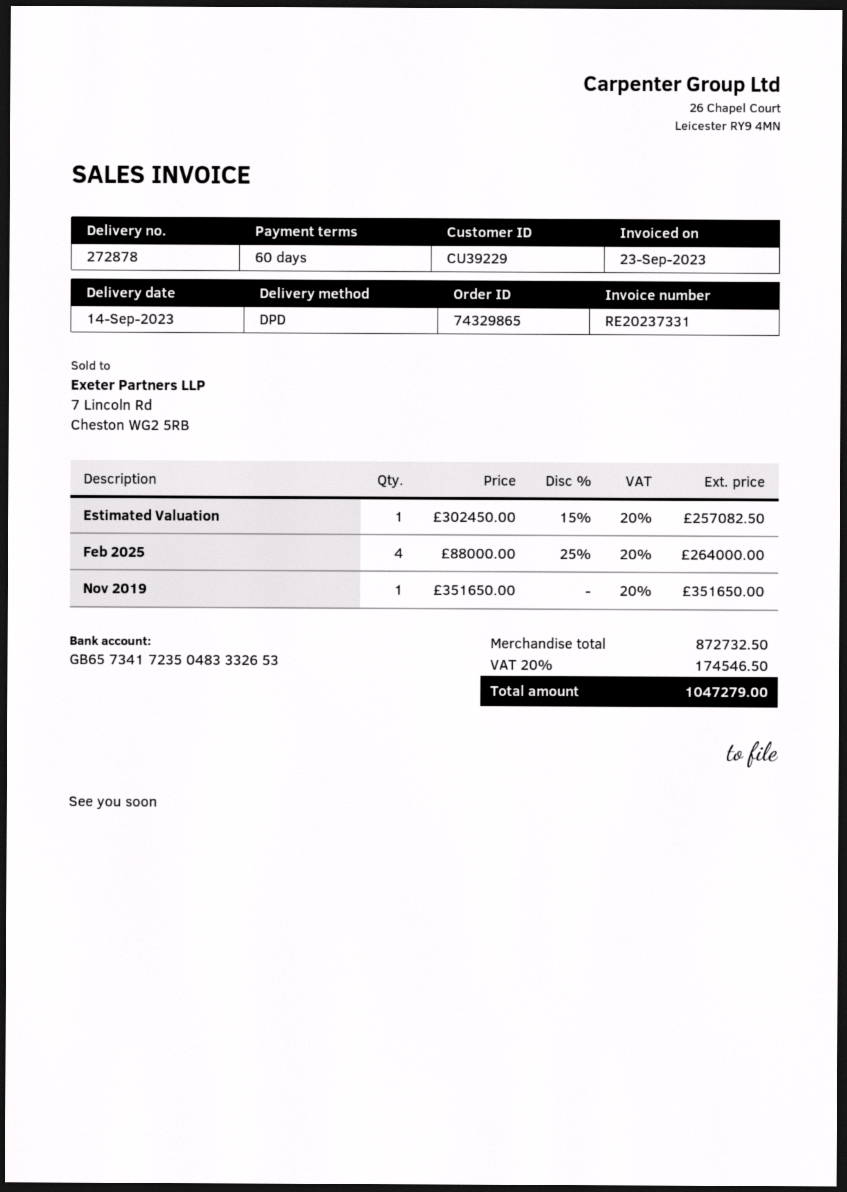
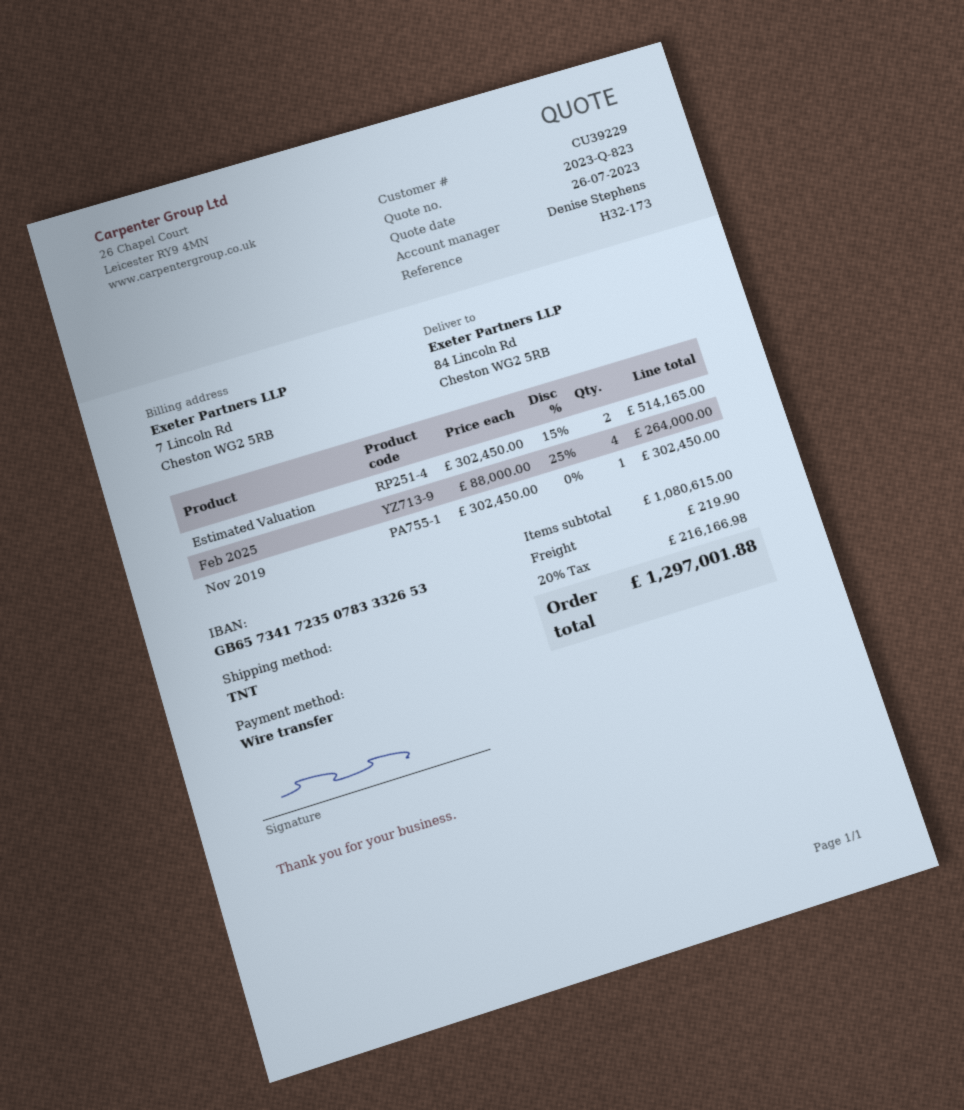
bank account: GB65734172350483332653 -> GB65734172350783332653
shipping method: DPD -> TNT
Estimated Valuation: 1 x 302450.00 - 15% = 257082.50 -> 2 x 302450.00 - 15% = 514165.00
Nov 2019: 1 x 351650.00 = 351650.00 -> 1 x 302450.00 = 302450.00
subtotal: 872732.50 -> 1080615.00
shipping: none -> 219.90
tax: 20% = 174546.50 -> 20% = 216166.98
total: 1047279.00 -> 1297001.88

